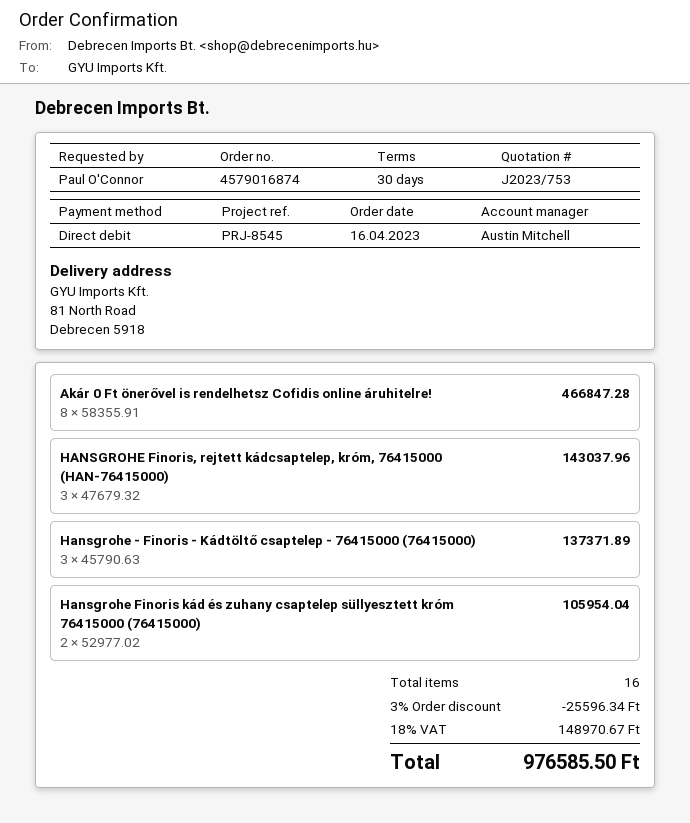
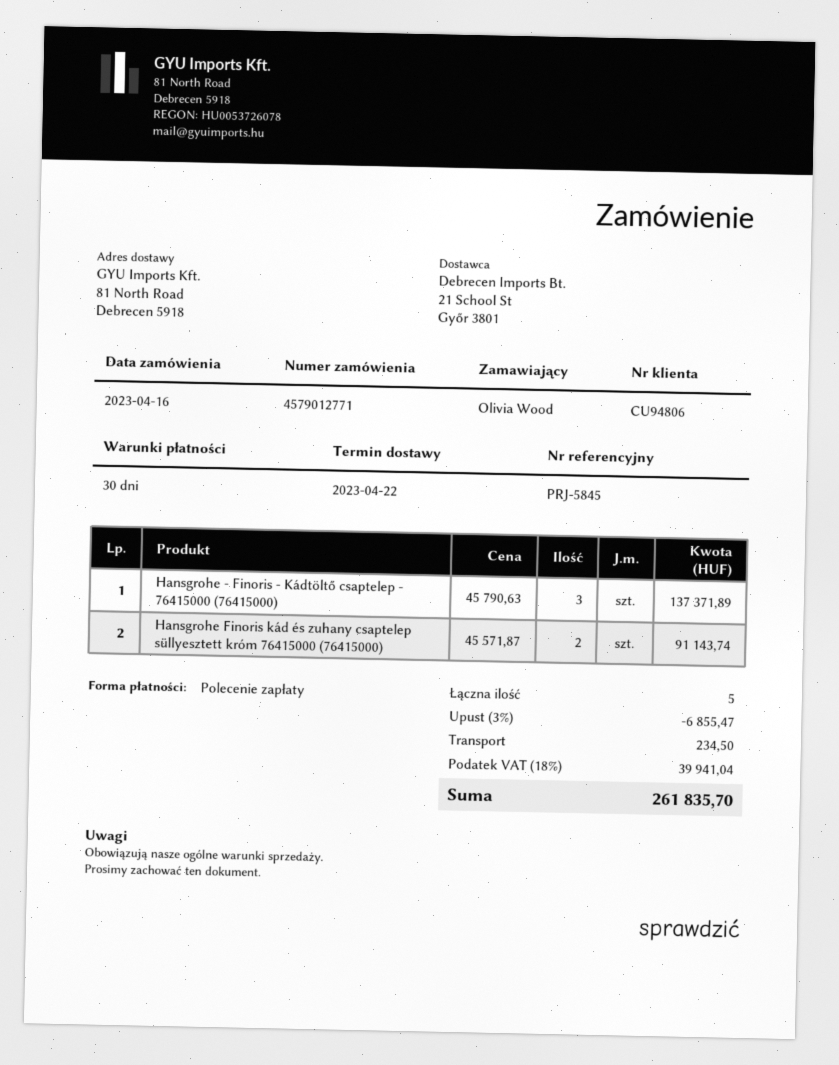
order number: 4579016874 -> 4579012771
reference: PRJ-8545 -> PRJ-5845
ordered by: Paul O'Connor -> Olivia Wood
Akár 0 Ft önerővel is rendelhetsz Cofidis online áruhitelre!: 8 x 58355.91 = 466847.28 -> none
HANSGROHE Finoris, rejtett kádcsaptelep, króm, 76415000 (HAN-76415000): 3 x 47679.32 = 143037.96 -> none
Hansgrohe Finoris kád és zuhany csaptelep süllyesztett króm 76415000 (76415000): 2 x 52977.02 = 105954.04 -> 2 x 45571.87 = 91143.74
total quantity: 16 -> 5
discount: 3% = 25596.34 -> 3% = 6855.47
shipping: none -> 234.50
tax: 18% = 148970.67 -> 18% = 39941.04
total: 976585.50 -> 261835.70

